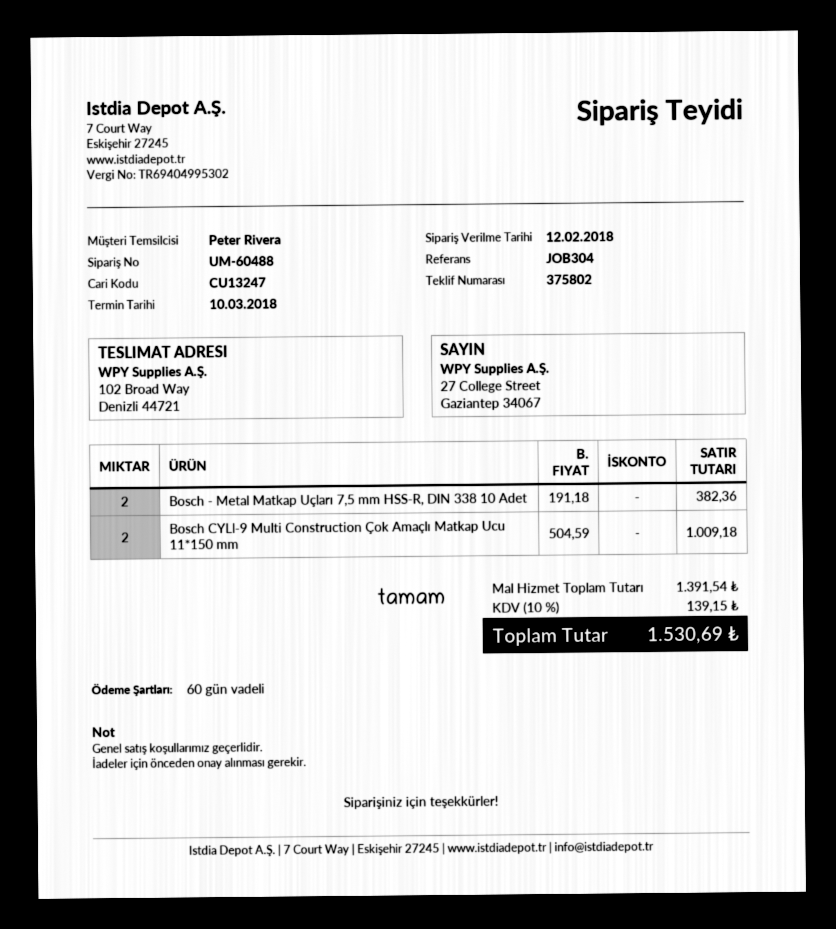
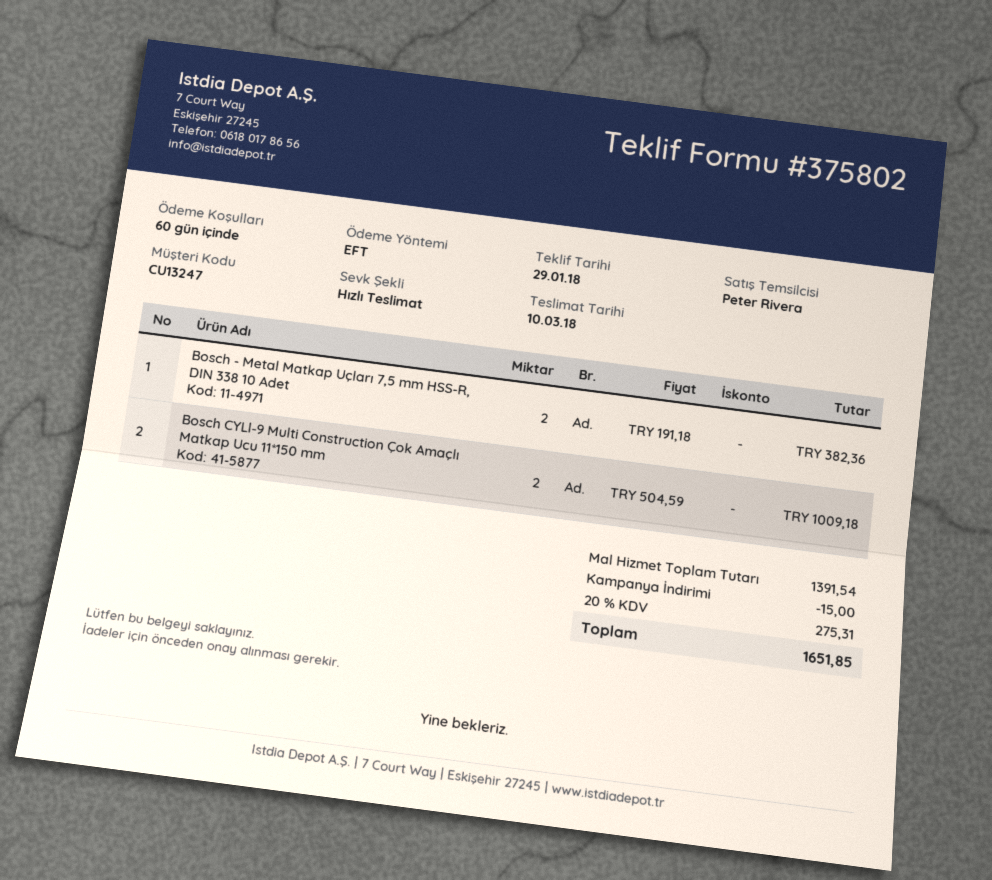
discount: none -> 15.00
tax: 10% = 139.15 -> 20% = 275.31
total: 1530.69 -> 1651.85

